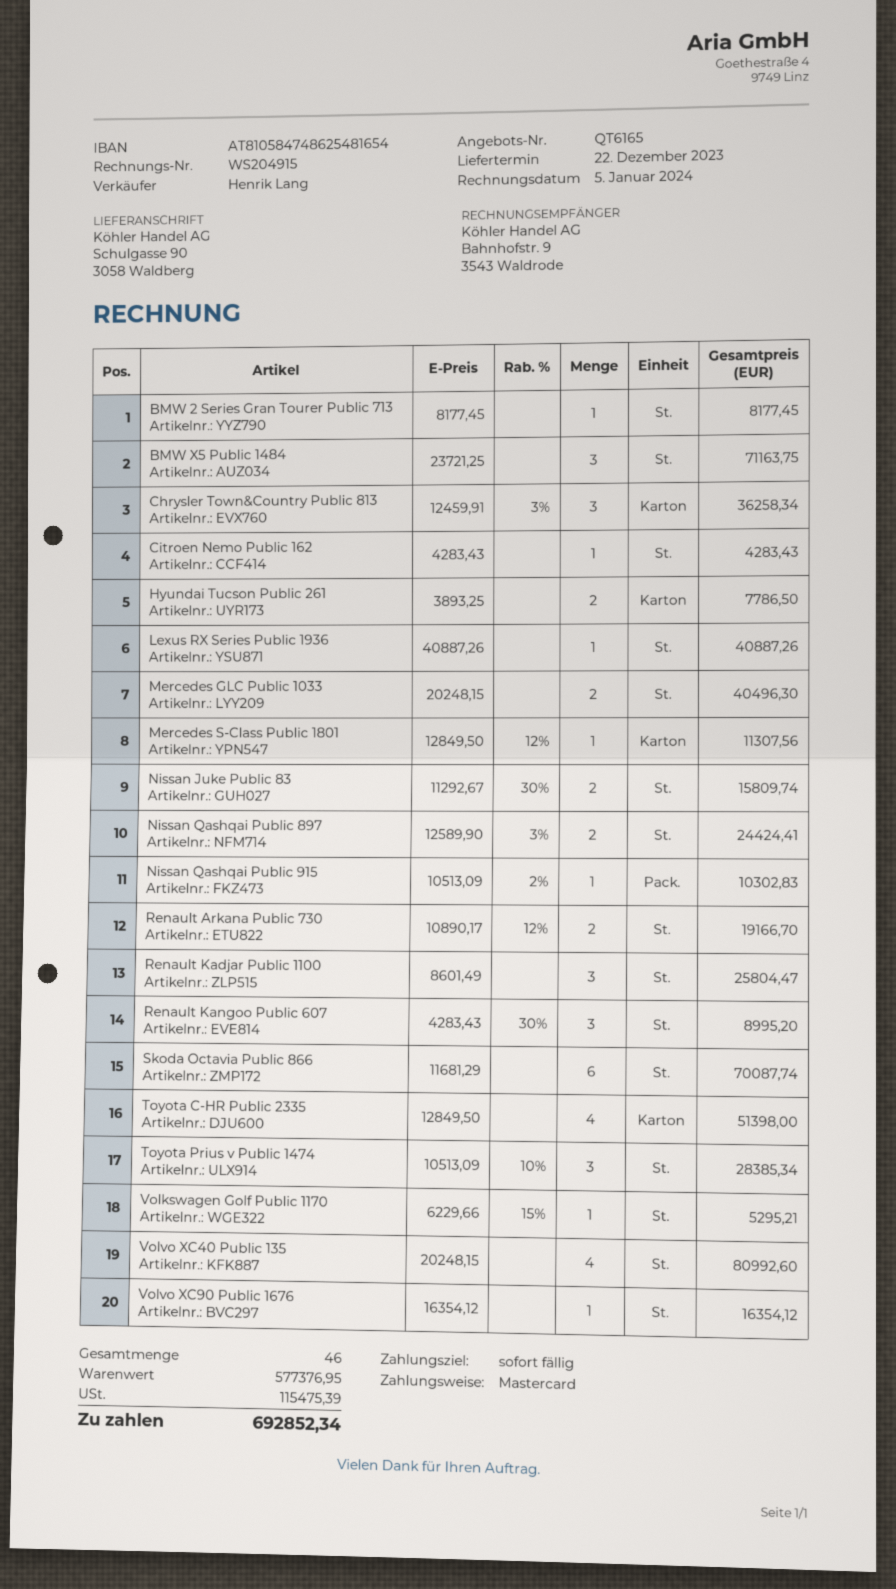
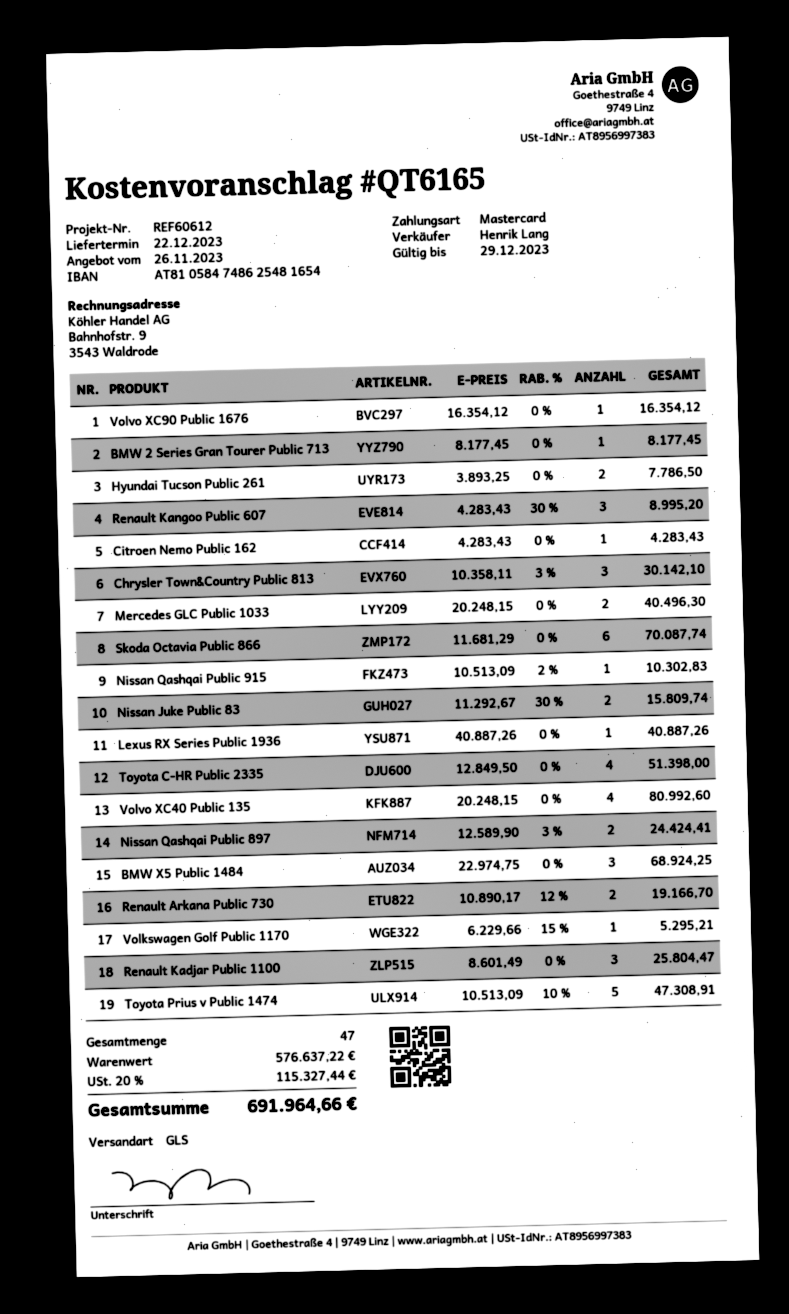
BMW X5 Public 1484: 3 x 23721.25 = 71163.75 -> 3 x 22974.75 = 68924.25
Chrysler Town&Country Public 813: 3 x 12459.91 - 3% = 36258.34 -> 3 x 10358.11 - 3% = 30142.10
Mercedes S-Class Public 1801: 1 x 12849.50 - 12% = 11307.56 -> none
Toyota Prius v Public 1474: 3 x 10513.09 - 10% = 28385.34 -> 5 x 10513.09 - 10% = 47308.91
total quantity: 46 -> 47
subtotal: 577376.95 -> 576637.22
tax: 115475.39 -> 115327.44
total: 692852.34 -> 691964.66

